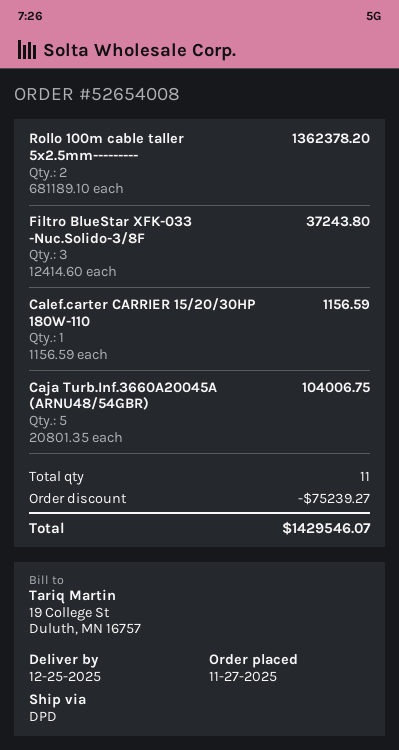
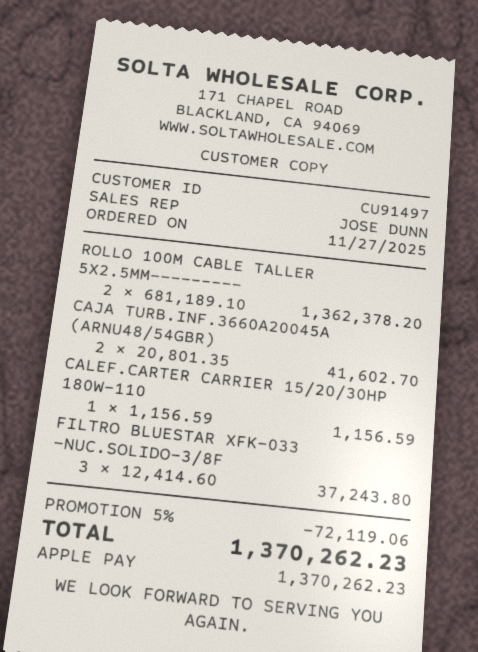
Caja Turb.Inf.3660A20045A (ARNU48/54GBR): 5 x 20801.35 = 104006.75 -> 2 x 20801.35 = 41602.70
discount: 75239.27 -> 72119.06
total: 1429546.07 -> 1370262.23

